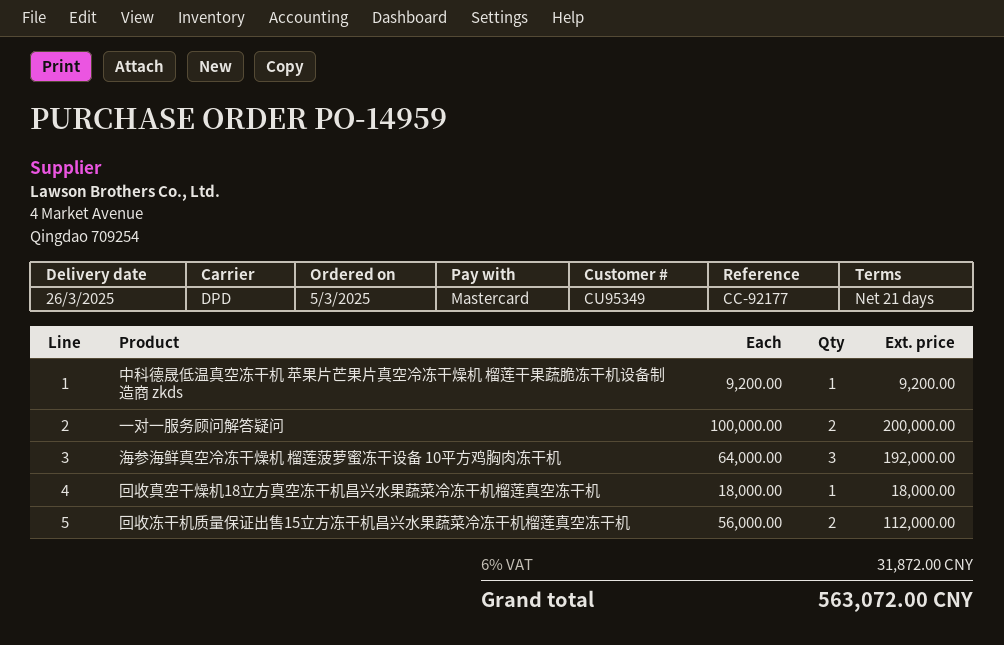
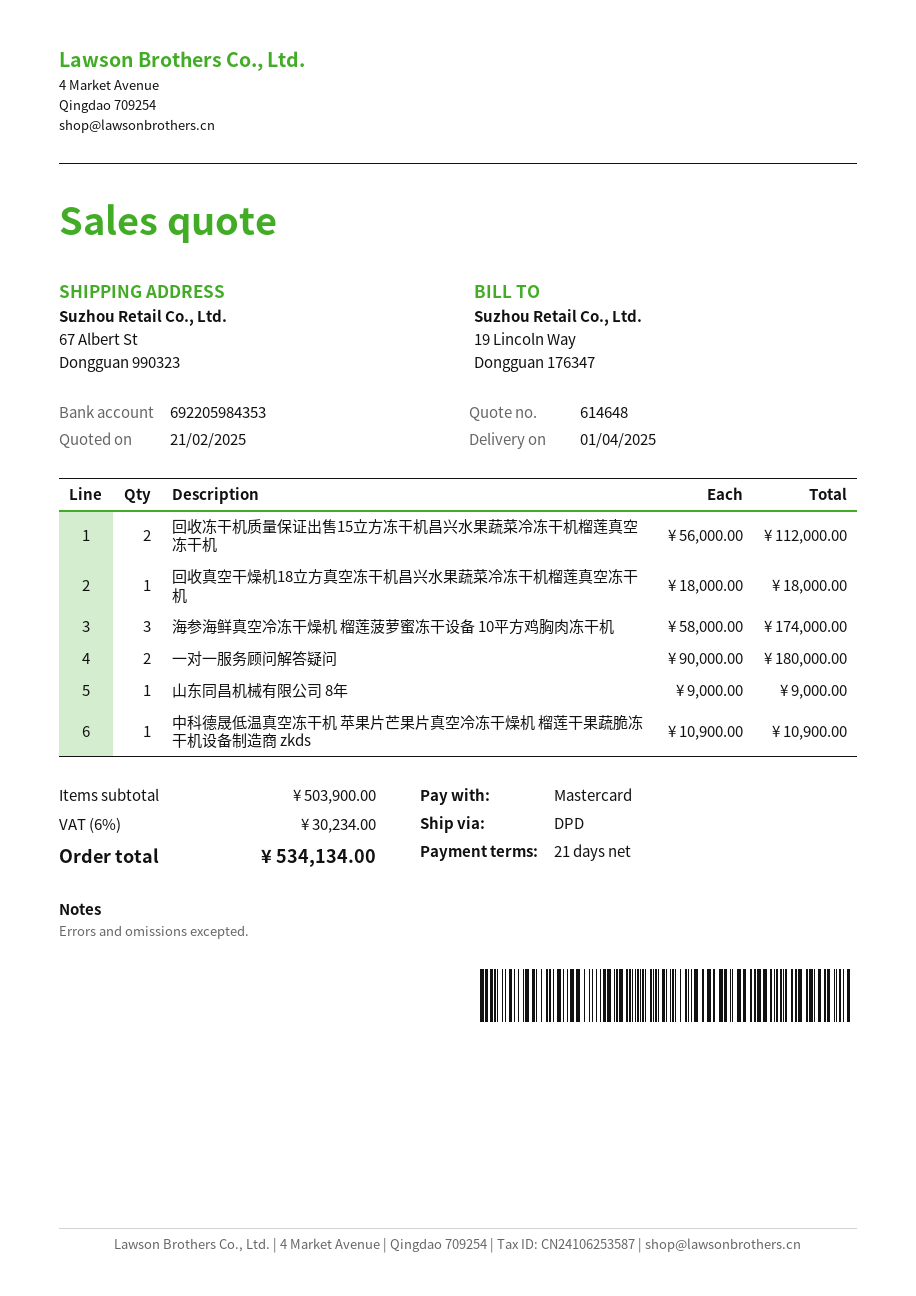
delivery date: 2025-03-26 -> 2025-04-01
中科德晟低温真空冻干机 苹果片芒果片真空冷冻干燥机 榴莲干果蔬脆冻干机设备制造商 zkds: 1 x 9200.00 = 9200.00 -> 1 x 10900.00 = 10900.00
一对一服务顾问解答疑问: 2 x 100000.00 = 200000.00 -> 2 x 90000.00 = 180000.00
海参海鲜真空冷冻干燥机 榴莲菠萝蜜冻干设备 10平方鸡胸肉冻干机: 3 x 64000.00 = 192000.00 -> 3 x 58000.00 = 174000.00
山东同昌机械有限公司 8年: none -> 1 x 9000.00 = 9000.00
tax: 6% = 31872.00 -> 6% = 30234.00
total: 563072.00 -> 534134.00

